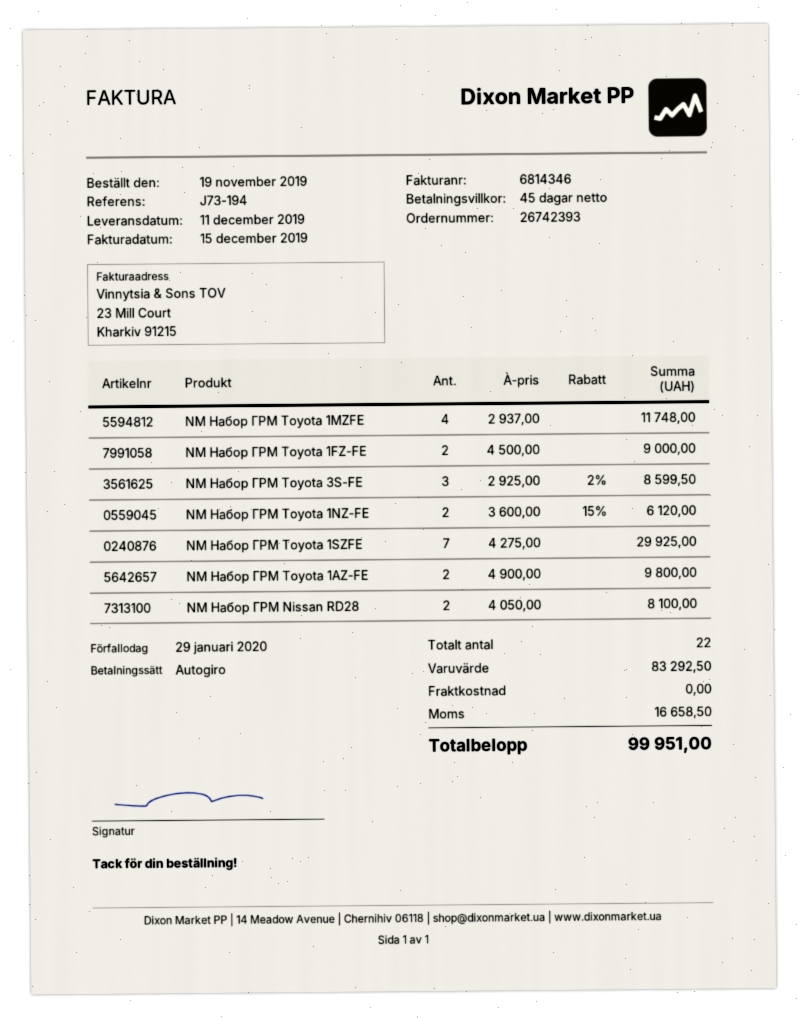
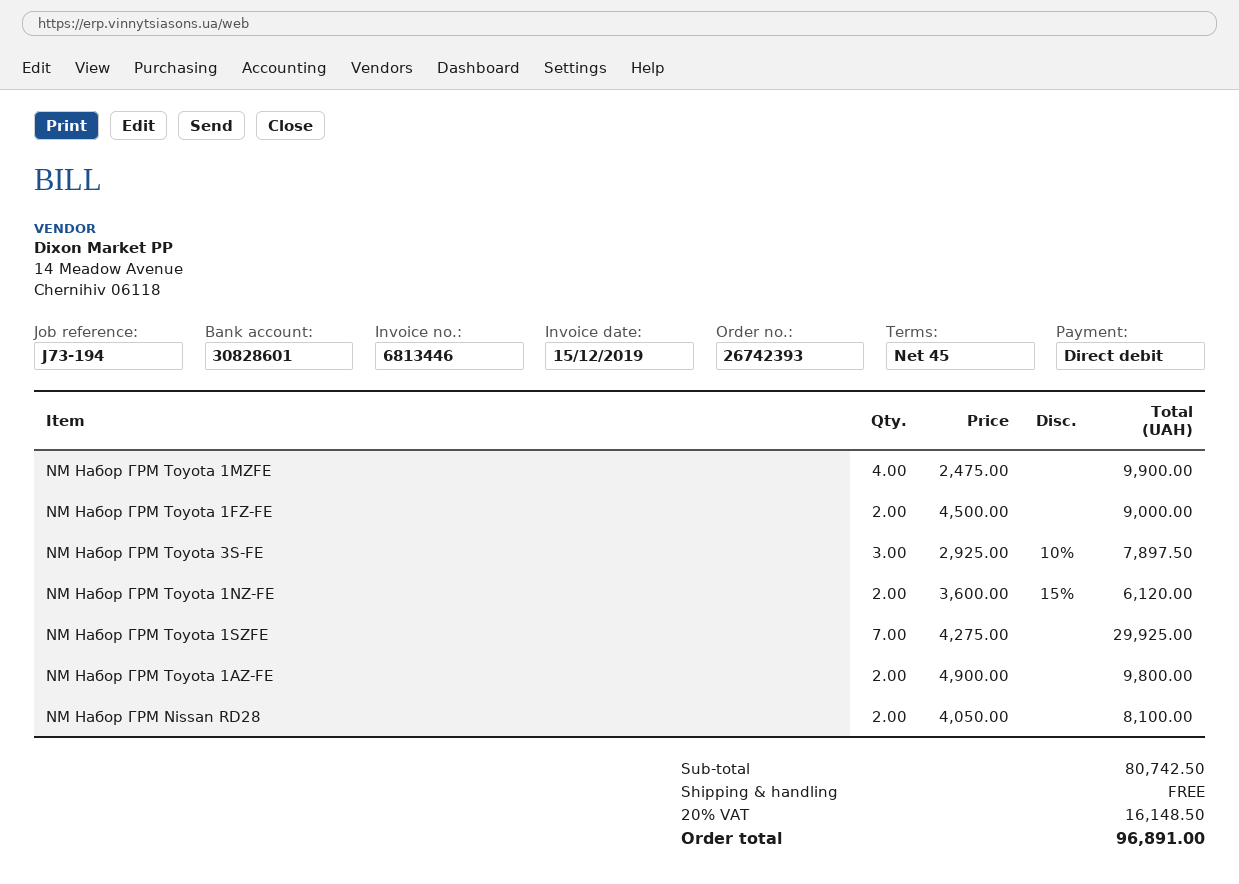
invoice number: 6814346 -> 6813446
NM Набор ГРМ Toyota 1MZFE: 4 x 2937.00 = 11748.00 -> 4 x 2475.00 = 9900.00
NM Набор ГРМ Toyota 3S-FE: 3 x 2925.00 - 2% = 8599.50 -> 3 x 2925.00 - 10% = 7897.50
subtotal: 83292.50 -> 80742.50
tax: 16658.50 -> 16148.50
total: 99951.00 -> 96891.00

